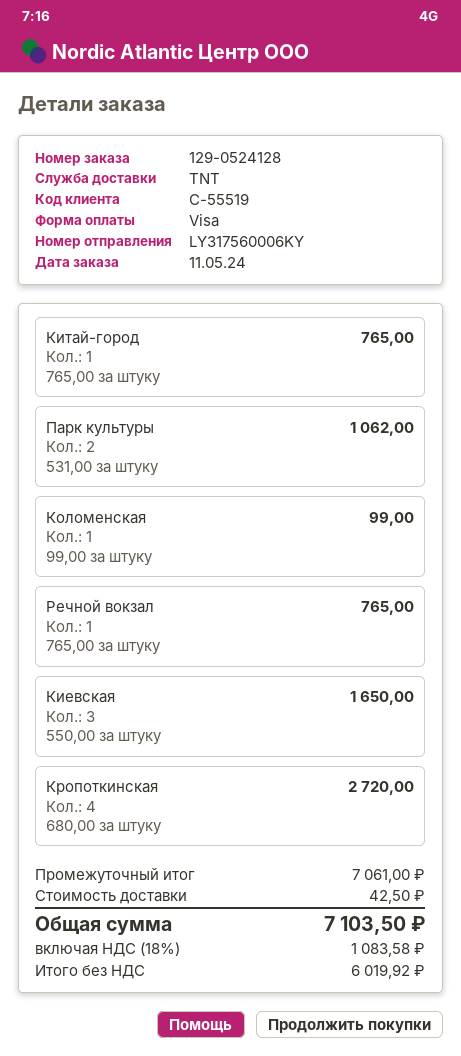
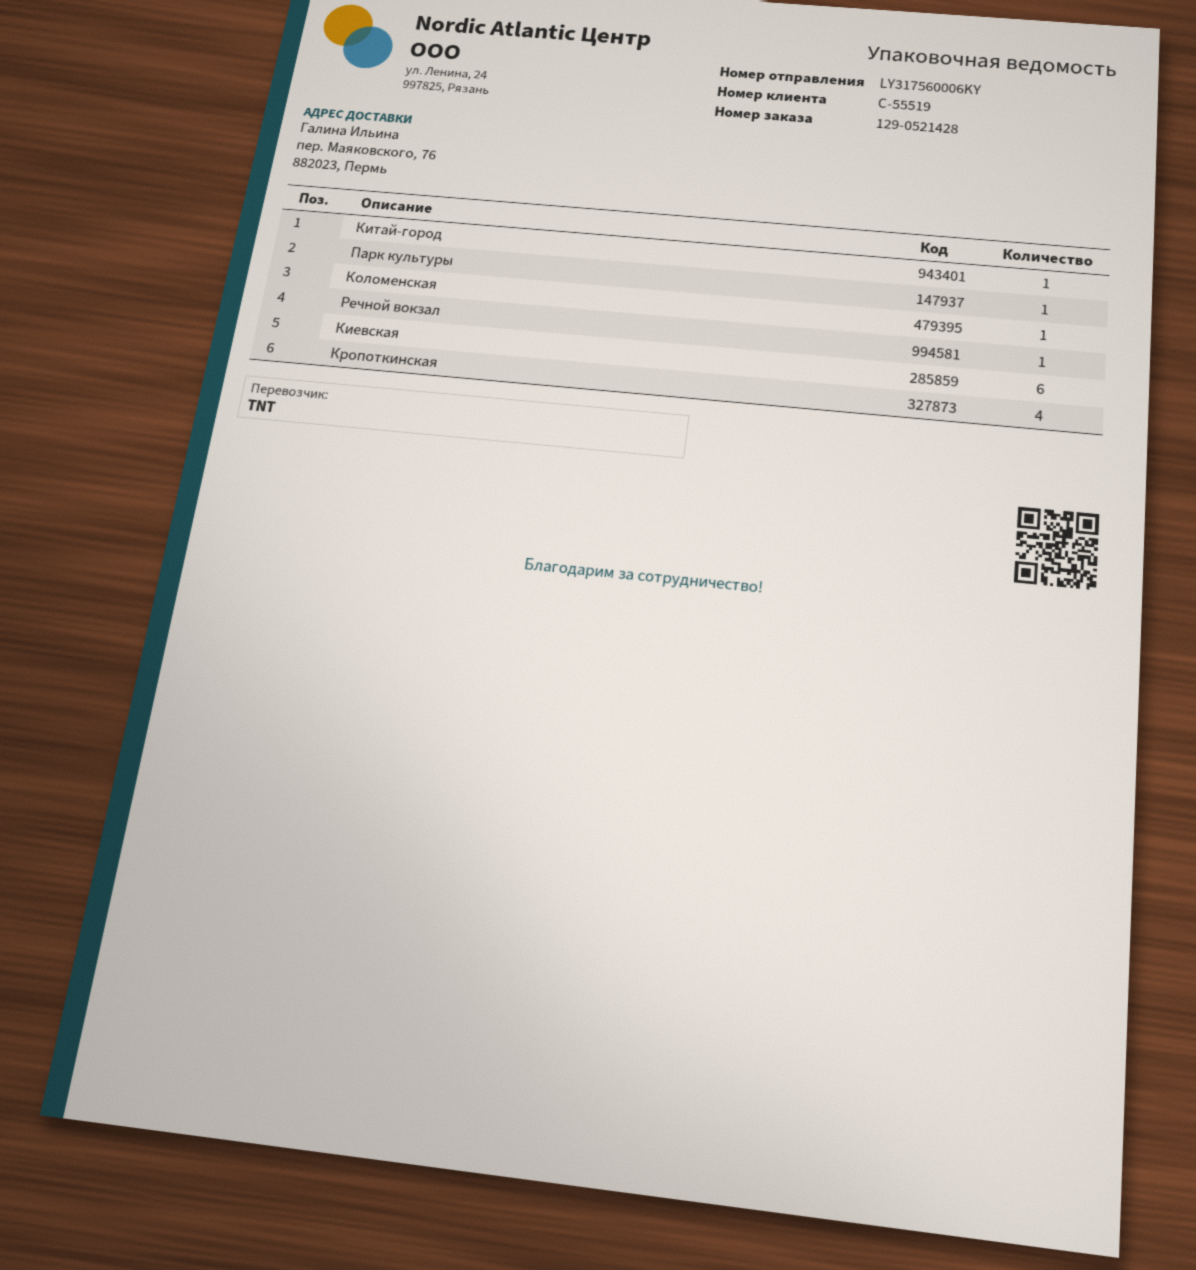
order number: 129-0524128 -> 129-0521428
Парк культуры: 2 -> 1
Киевская: 3 -> 6

